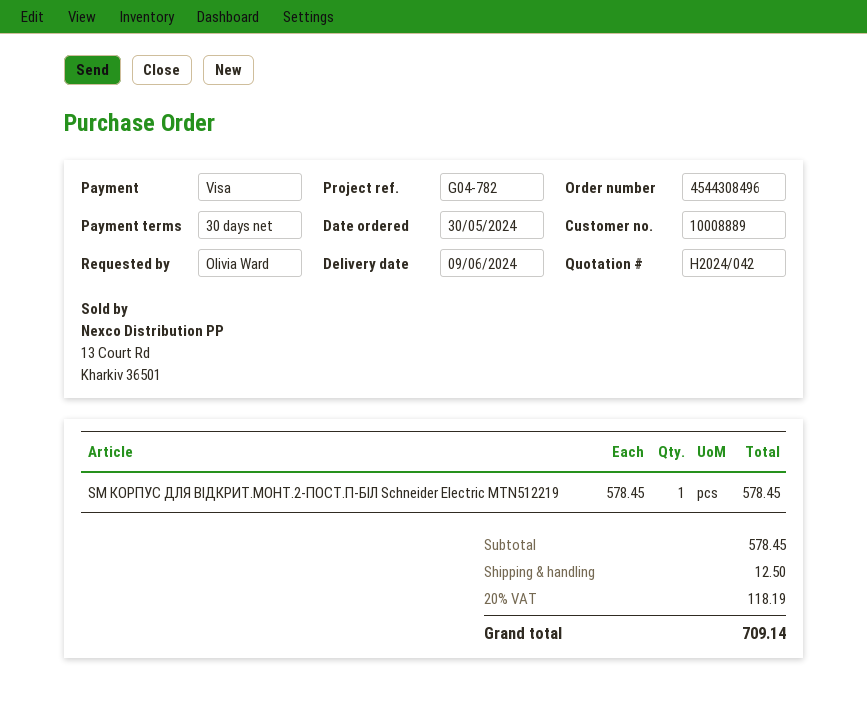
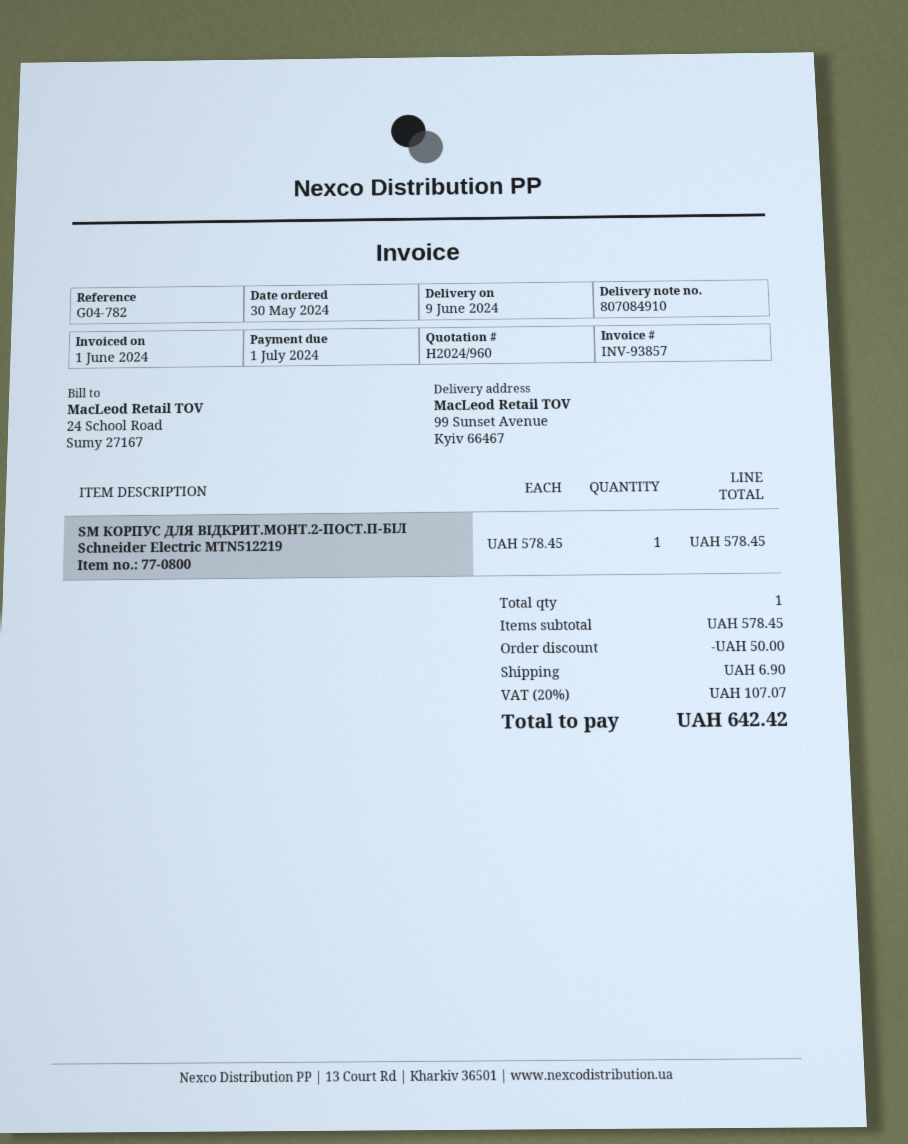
quote number: H2024/042 -> H2024/960
discount: none -> 50.00
shipping: 12.50 -> 6.90
tax: 20% = 118.19 -> 20% = 107.07
total: 709.14 -> 642.42

